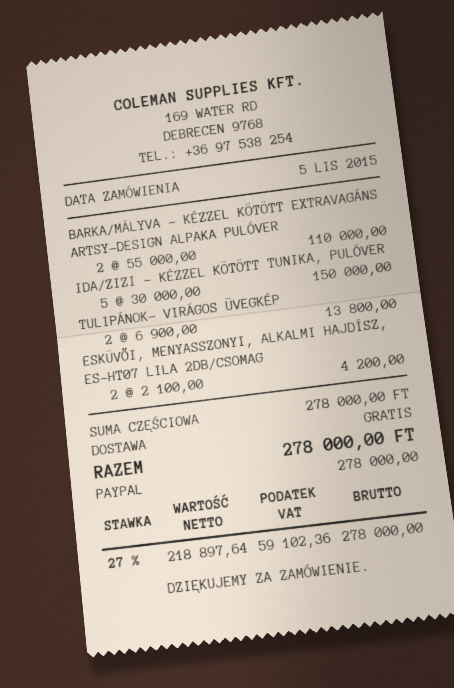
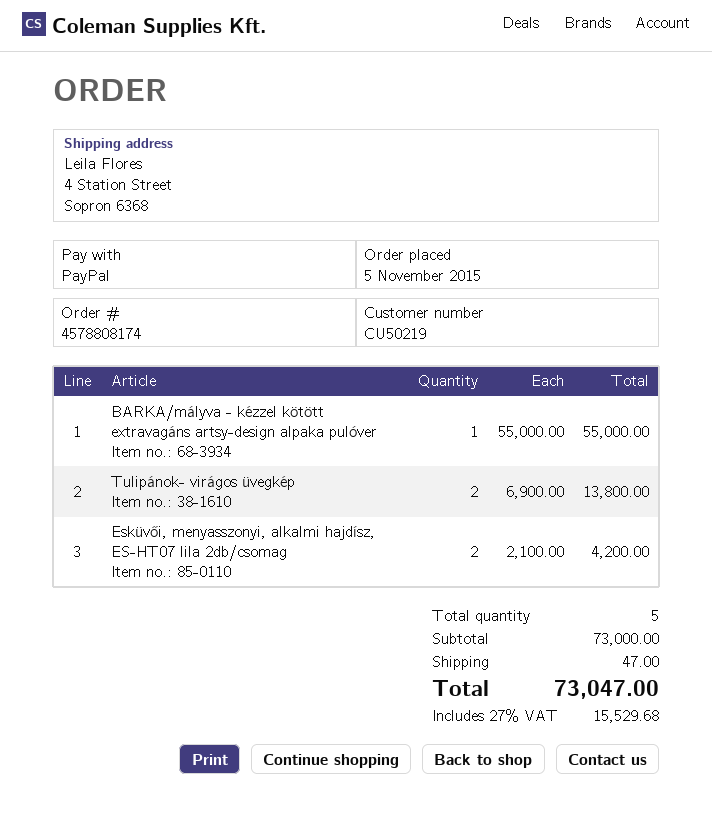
BARKA/MÁLYVA - KÉZZEL KÖTÖTT EXTRAVAGÁNS ARTSY-DESIGN ALPAKA PULÓVER: 2 x 55000.00 = 110000.00 -> 1 x 55000.00 = 55000.00
IDA/ZIZI - KÉZZEL KÖTÖTT TUNIKA, PULÓVER: 5 x 30000.00 = 150000.00 -> none
subtotal: 278000.00 -> 73000.00
shipping: 0.00 -> 47.00
tax: 27% = 59102.36 -> 27% = 15529.68
total: 278000.00 -> 73047.00

